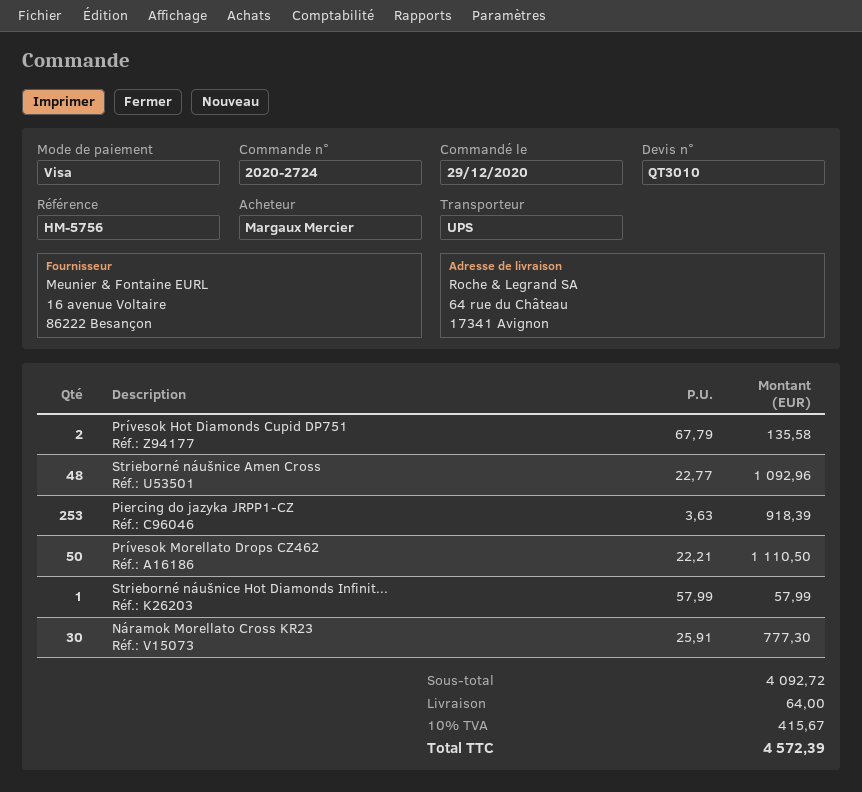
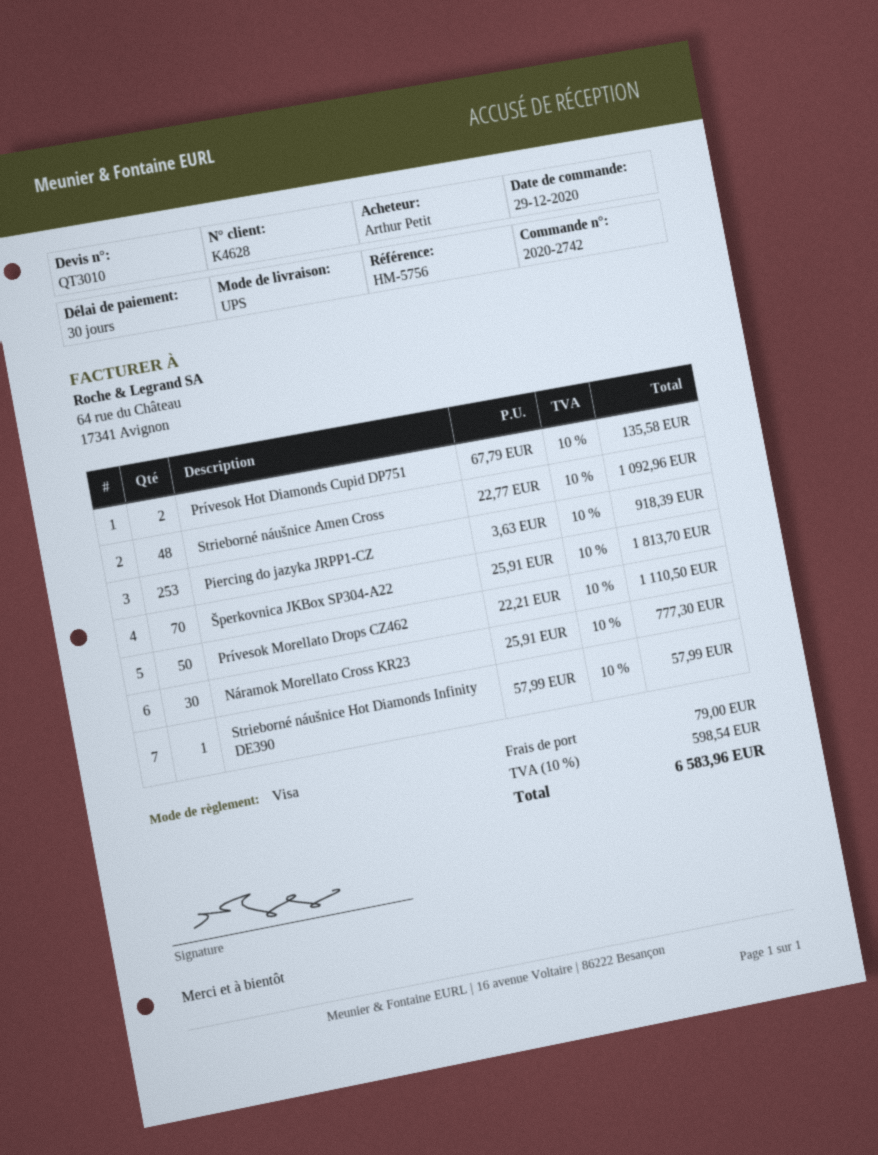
order number: 2020-2724 -> 2020-2742
ordered by: Margaux Mercier -> Arthur Petit
Šperkovnica JKBox SP304-A22: none -> 70 x 25.91 = 1813.70
shipping: 64.00 -> 79.00
tax: 10% = 415.67 -> 10% = 598.54
total: 4572.39 -> 6583.96

